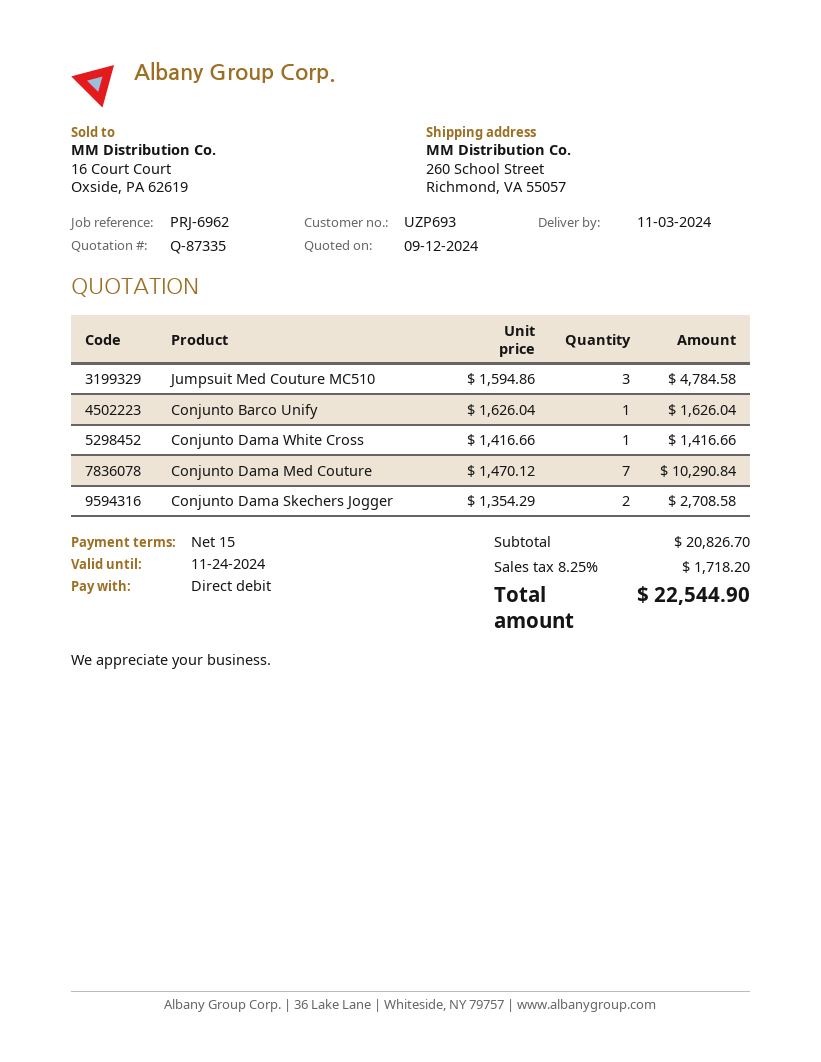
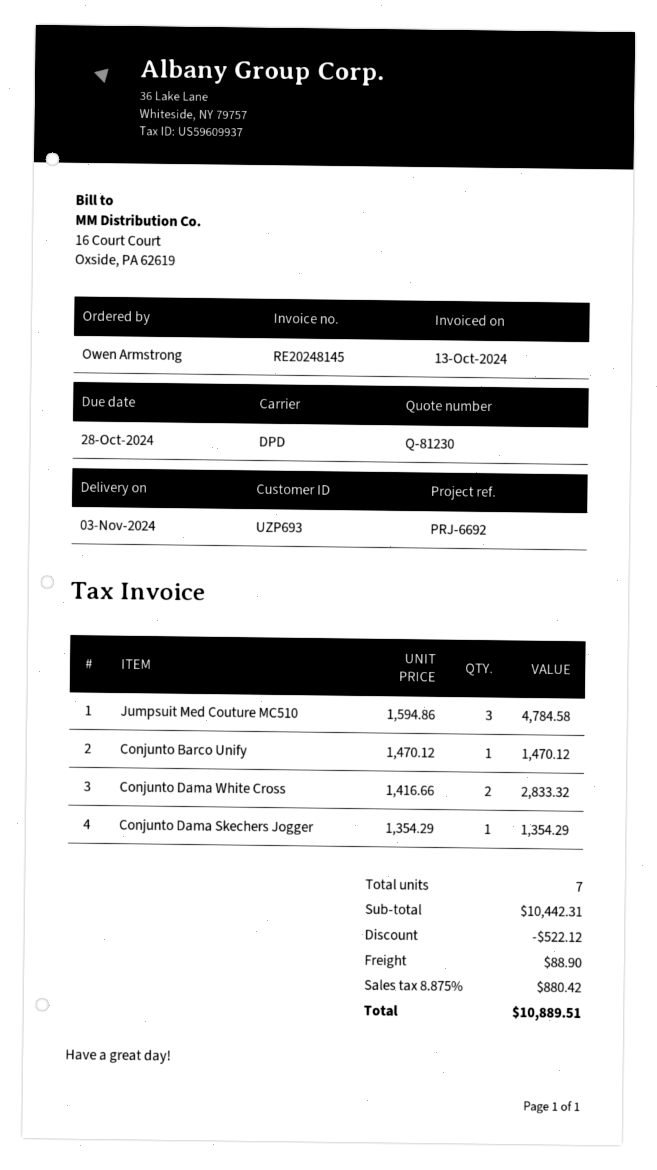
quote number: Q-87335 -> Q-81230
reference: PRJ-6962 -> PRJ-6692
Conjunto Barco Unify: 1 x 1626.04 = 1626.04 -> 1 x 1470.12 = 1470.12
Conjunto Dama White Cross: 1 x 1416.66 = 1416.66 -> 2 x 1416.66 = 2833.32
Conjunto Dama Med Couture: 7 x 1470.12 = 10290.84 -> none
Conjunto Dama Skechers Jogger: 2 x 1354.29 = 2708.58 -> 1 x 1354.29 = 1354.29
subtotal: 20826.70 -> 10442.31
discount: none -> 522.12
shipping: none -> 88.90
tax: 8.25% = 1718.20 -> 8.875% = 880.42
total: 22544.90 -> 10889.51

